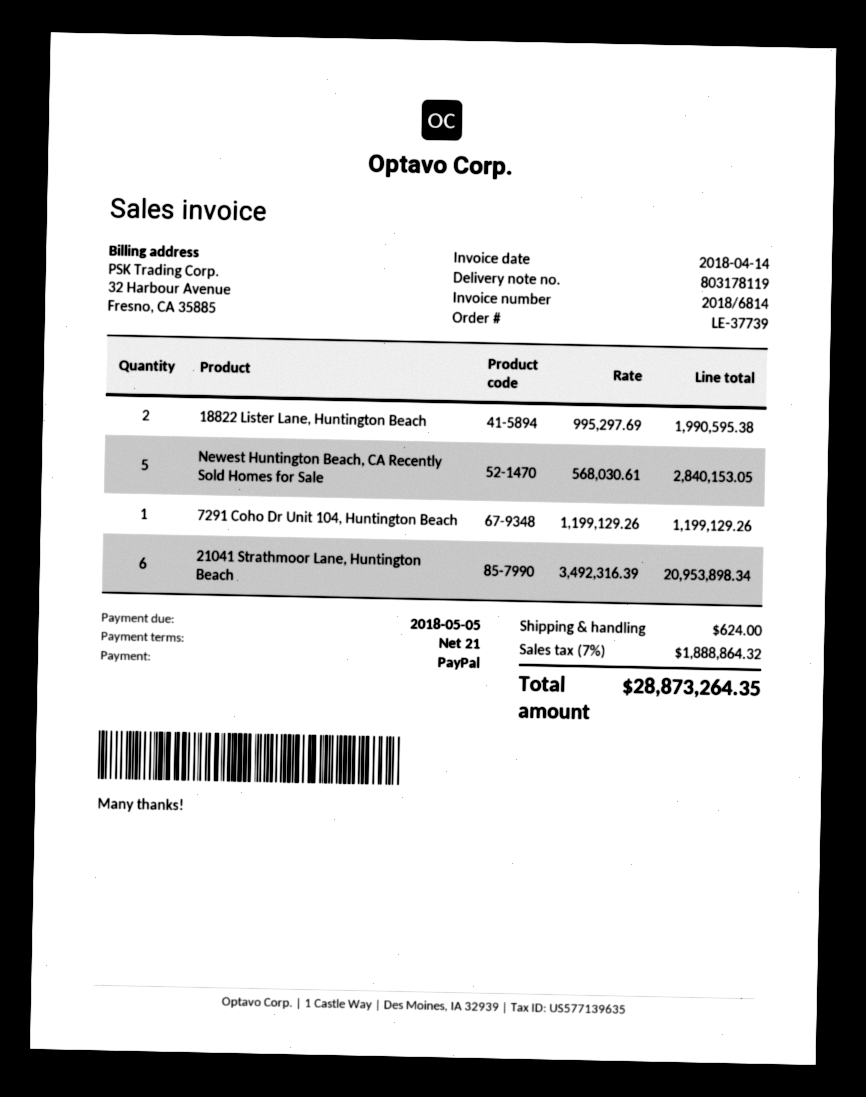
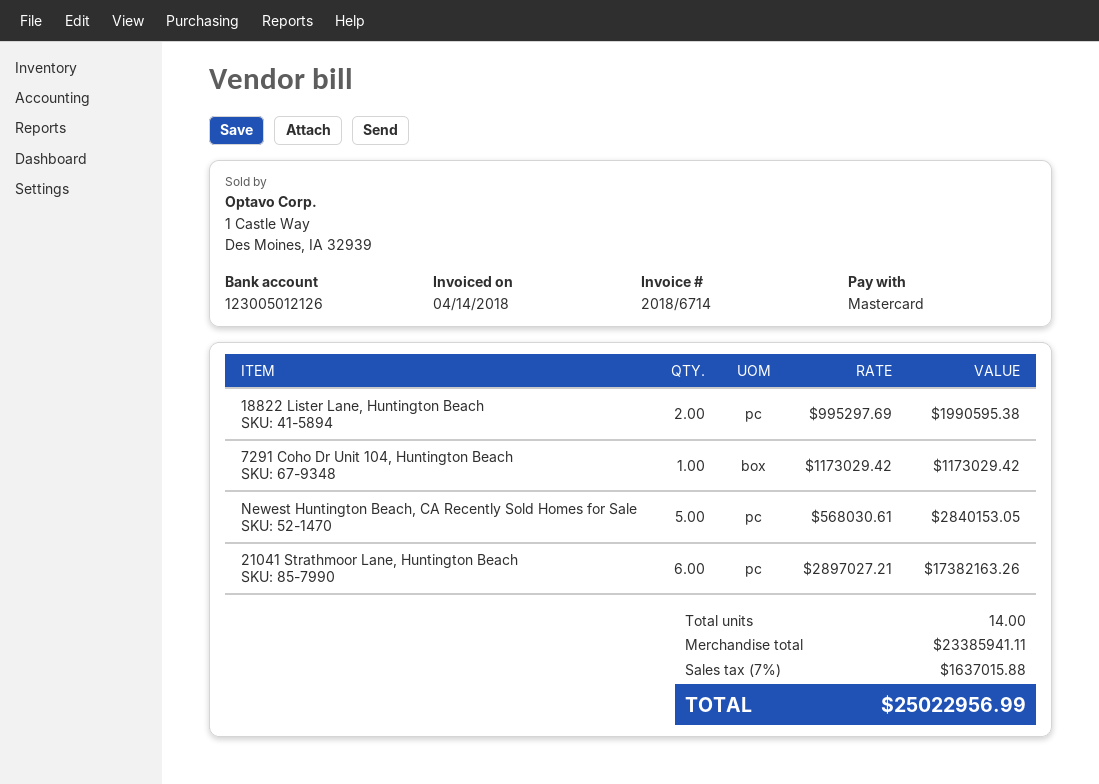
invoice number: 2018/6814 -> 2018/6714
payment method: PayPal -> Mastercard
7291 Coho Dr Unit 104, Huntington Beach: 1 x 1199129.26 = 1199129.26 -> 1 x 1173029.42 = 1173029.42
21041 Strathmoor Lane, Huntington Beach: 6 x 3492316.39 = 20953898.34 -> 6 x 2897027.21 = 17382163.26
shipping: 624.00 -> none
tax: 7% = 1888864.32 -> 7% = 1637015.88
total: 28873264.35 -> 25022956.99

